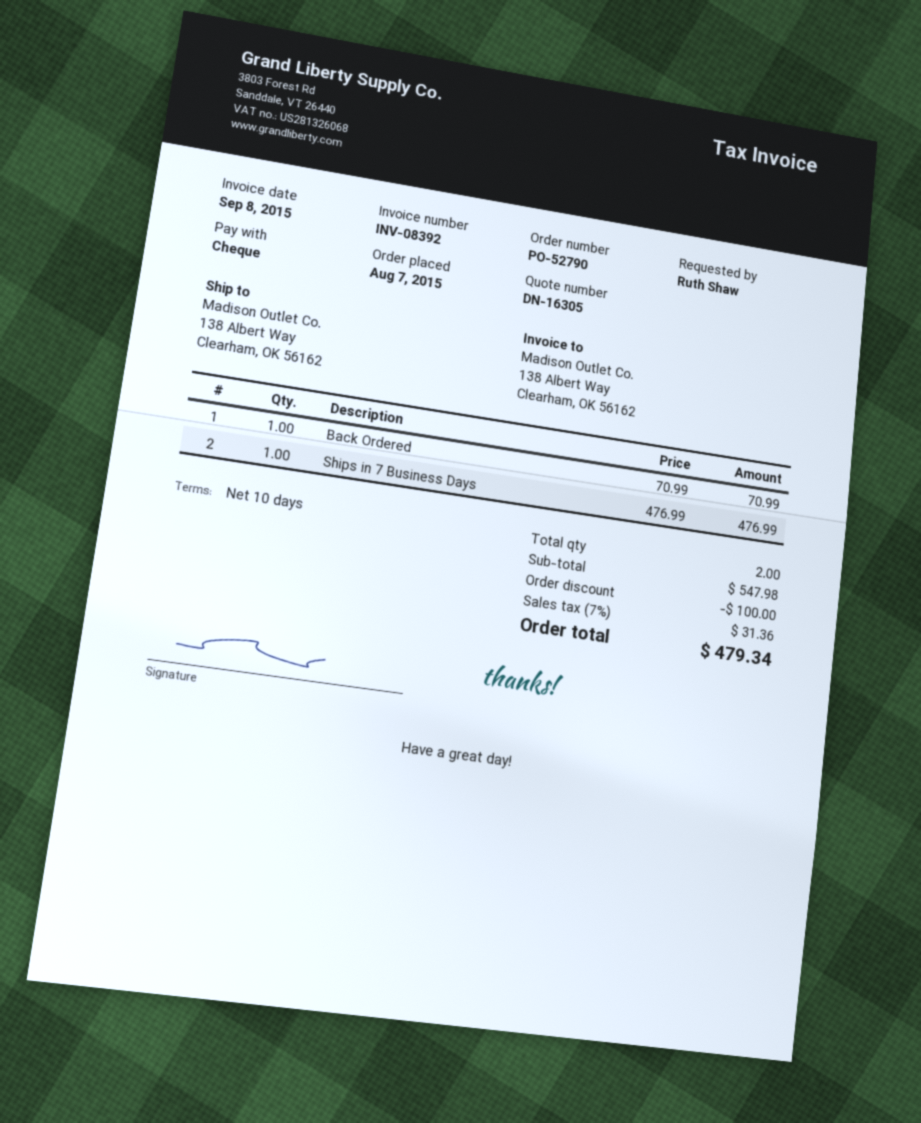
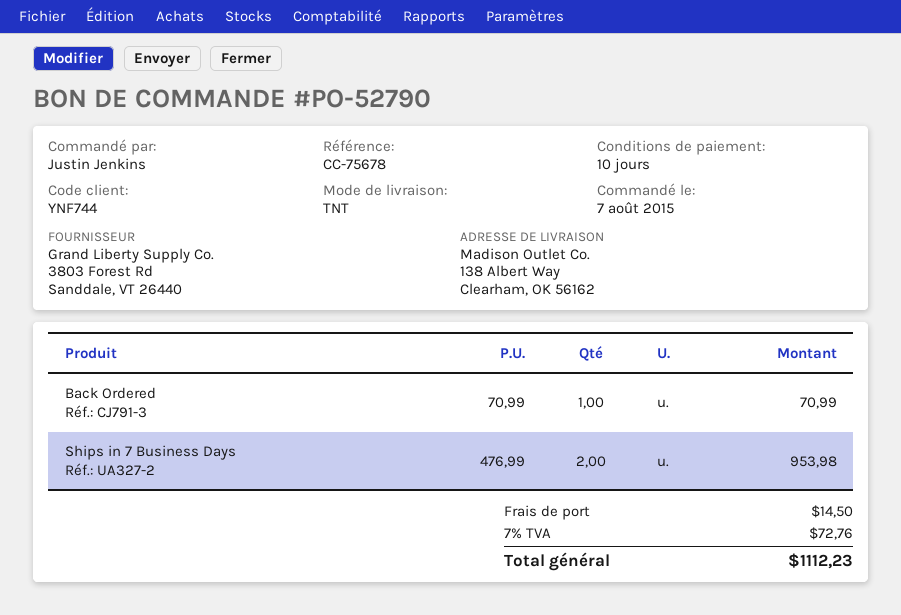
ordered by: Ruth Shaw -> Justin Jenkins
Ships in 7 Business Days: 1 x 476.99 = 476.99 -> 2 x 476.99 = 953.98
discount: 100.00 -> none
shipping: none -> 14.50
tax: 7% = 31.36 -> 7% = 72.76
total: 479.34 -> 1112.23

